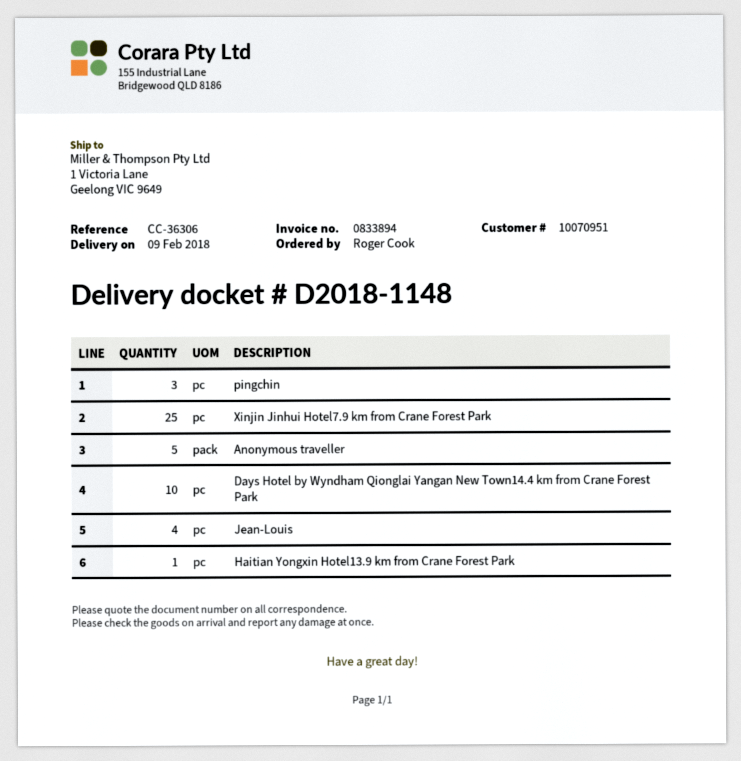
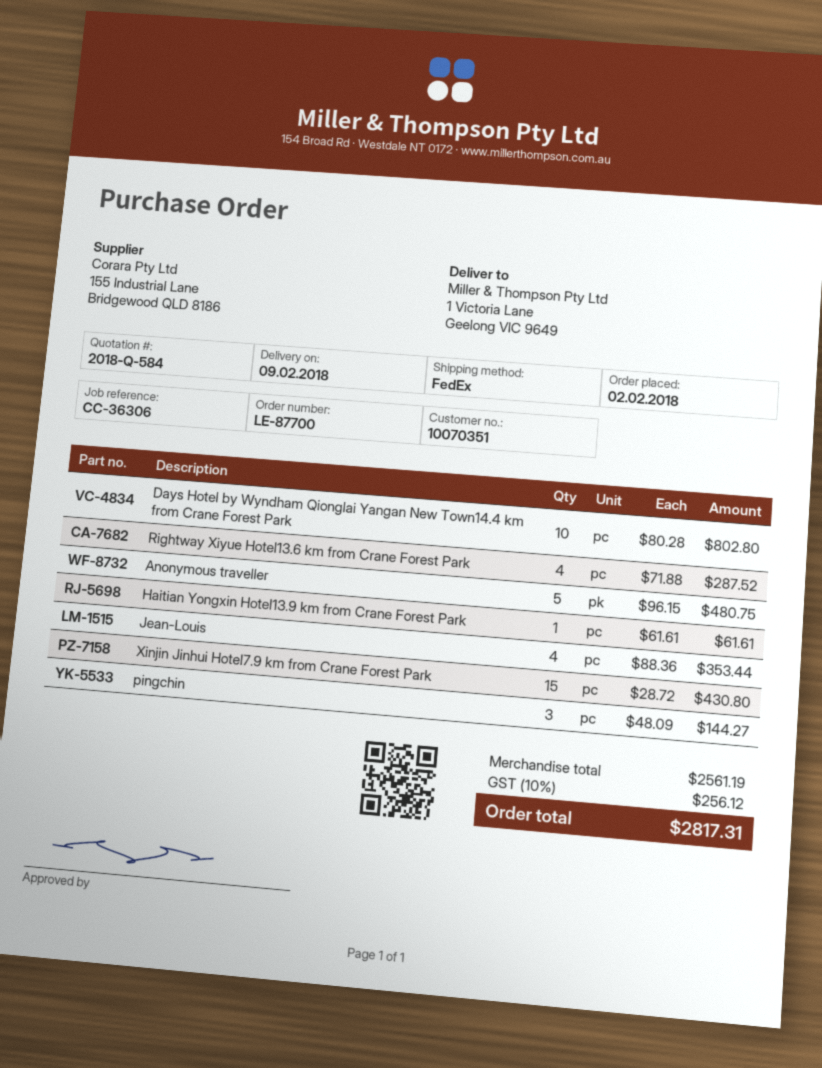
customer number: 10070951 -> 10070351
Xinjin Jinhui Hotel7.9 km from Crane Forest Park: 25 -> 15
Rightway Xiyue Hotel13.6 km from Crane Forest Park: none -> 4

